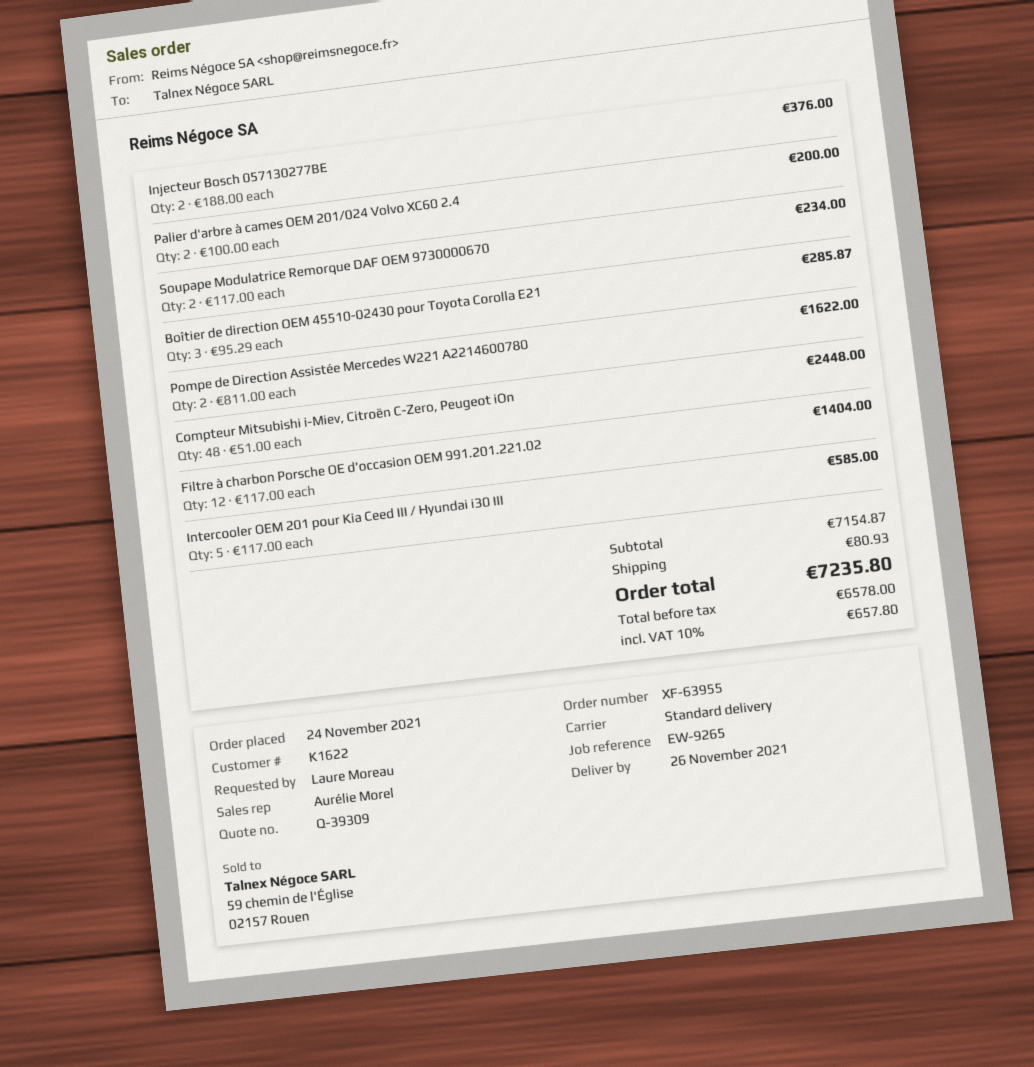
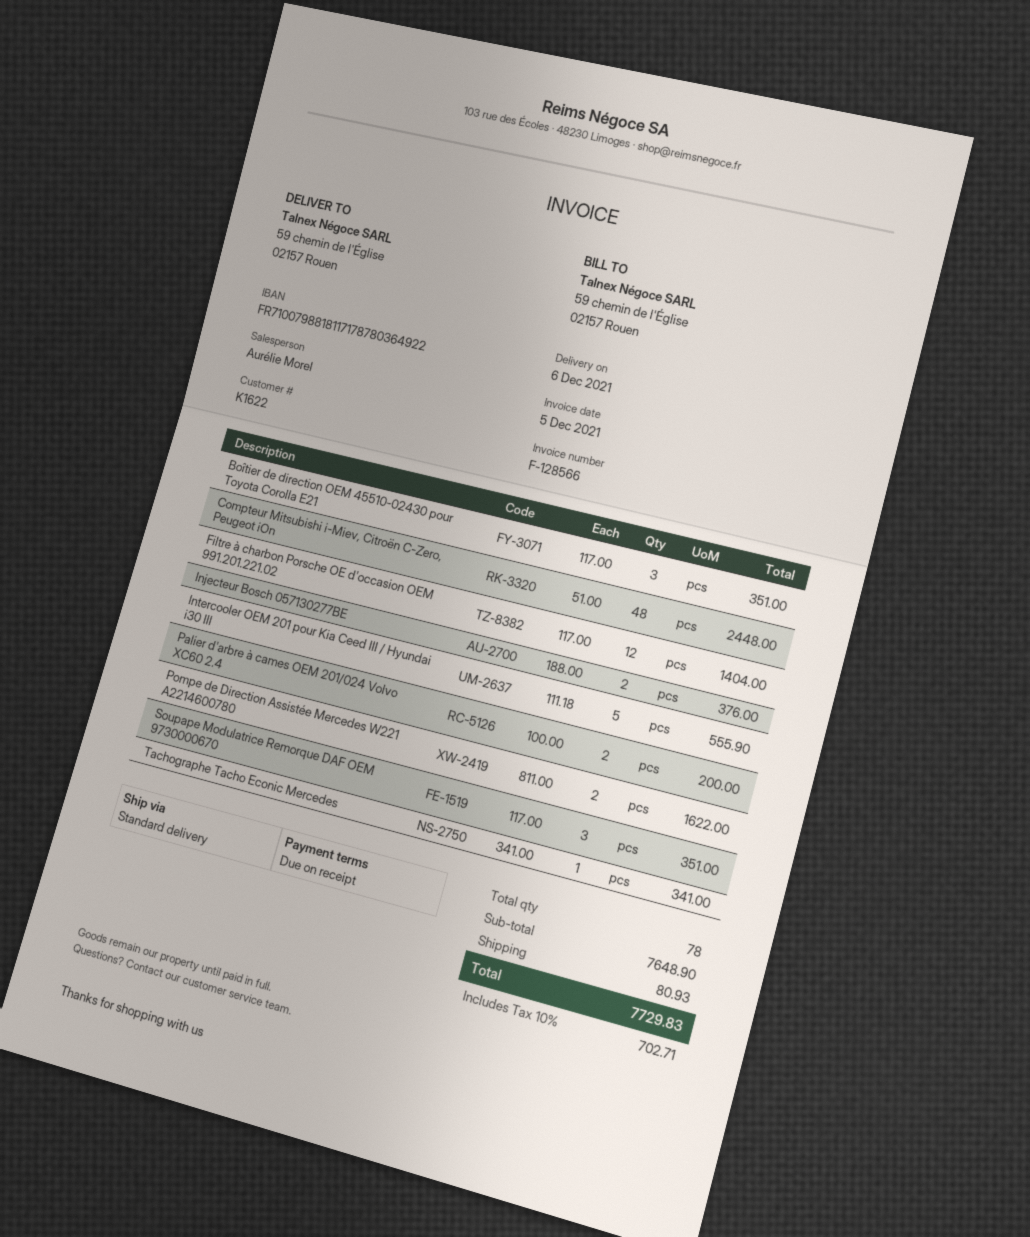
delivery date: 2021-11-26 -> 2021-12-06
Soupape Modulatrice Remorque DAF OEM 9730000670: 2 x 117.00 = 234.00 -> 3 x 117.00 = 351.00
Boîtier de direction OEM 45510-02430 pour Toyota Corolla E21: 3 x 95.29 = 285.87 -> 3 x 117.00 = 351.00
Intercooler OEM 201 pour Kia Ceed III / Hyundai i30 III: 5 x 117.00 = 585.00 -> 5 x 111.18 = 555.90
Tachographe Tacho Econic Mercedes: none -> 1 x 341.00 = 341.00
subtotal: 7154.87 -> 7648.90
tax: 10% = 657.80 -> 10% = 702.71
total: 7235.80 -> 7729.83

